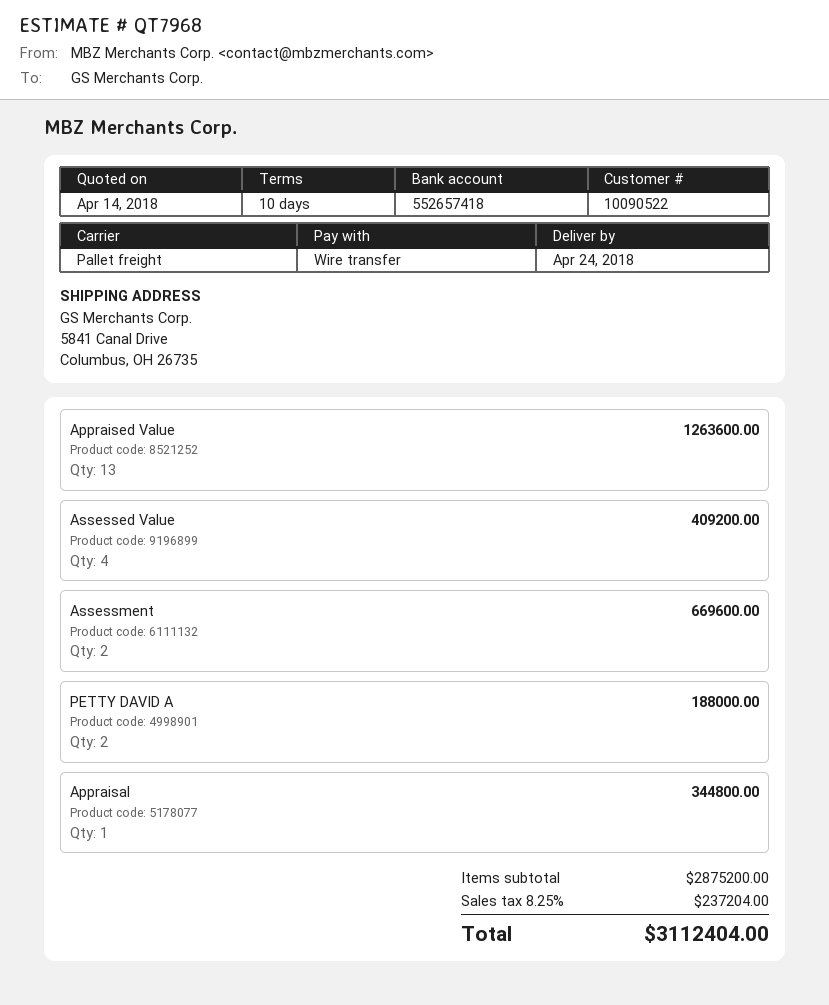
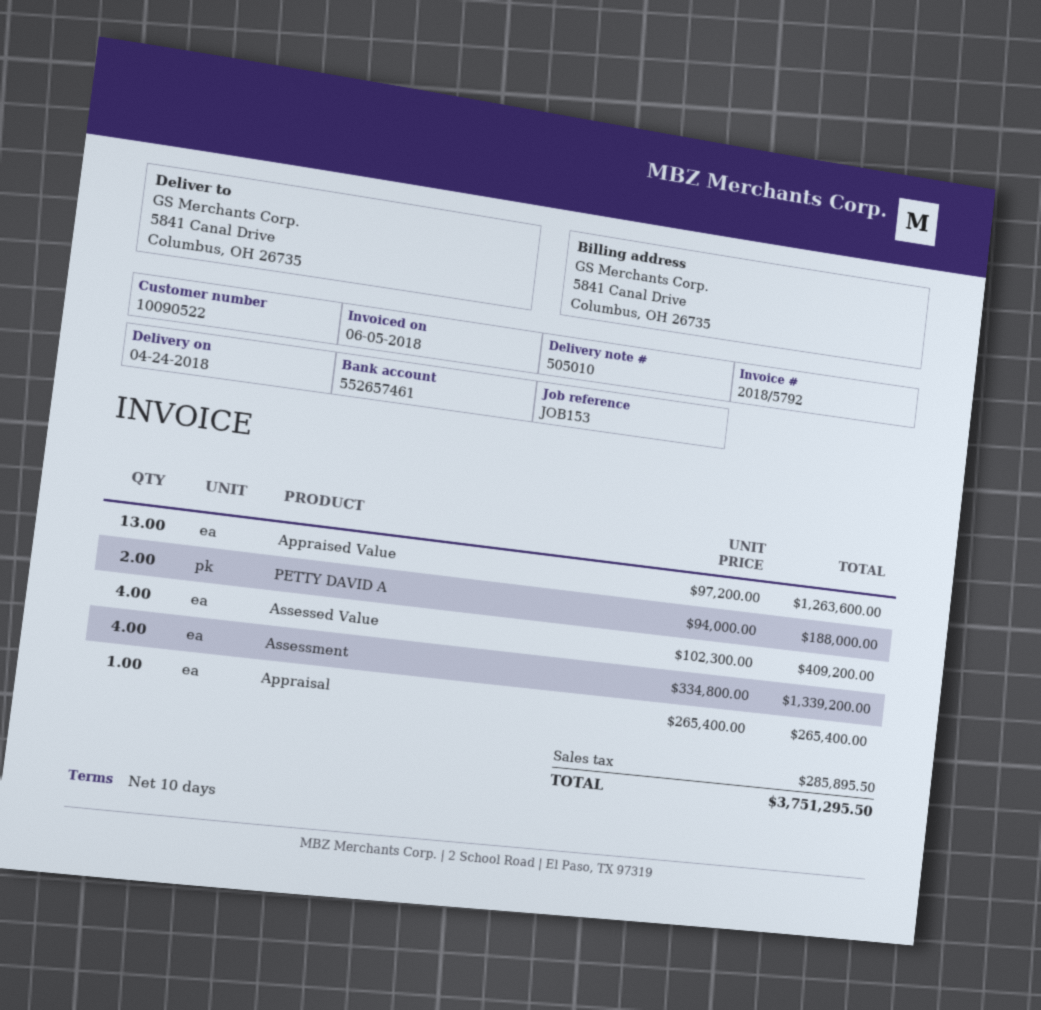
bank account: 552657418 -> 552657461
Assessment: 2 for 669600.00 -> 4 for 1339200.00
Appraisal: 1 for 344800.00 -> 1 for 265400.00
tax: 237204.00 -> 285895.50
total: 3112404.00 -> 3751295.50

